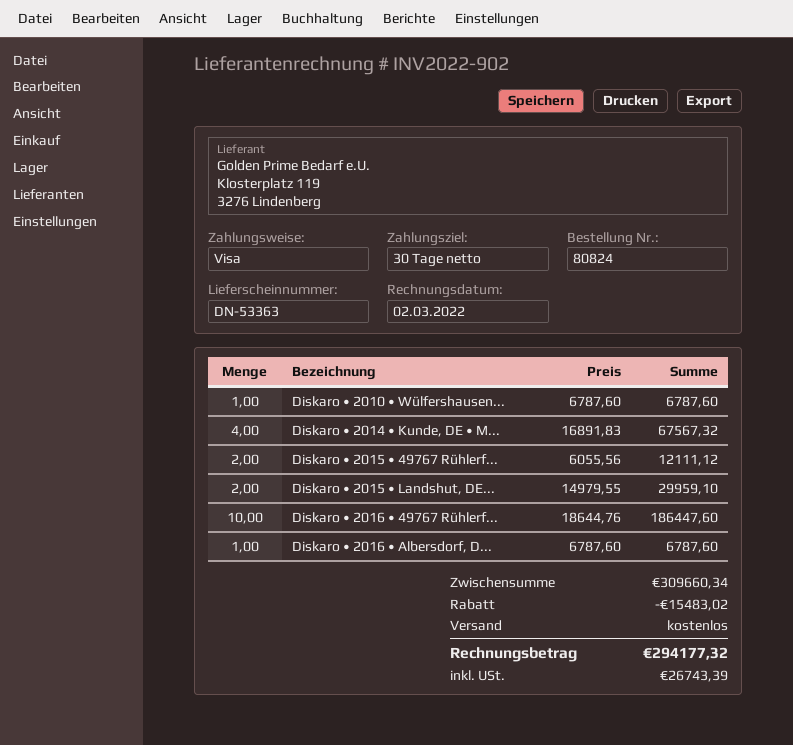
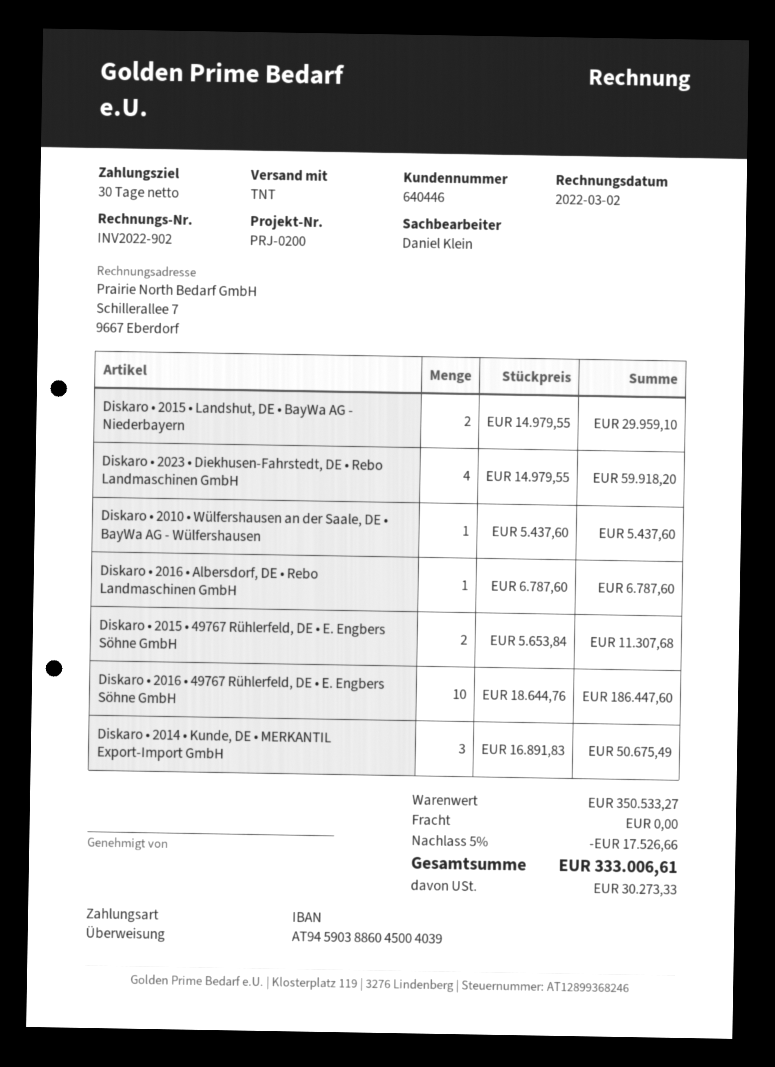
payment method: Visa -> bank transfer
Diskaro • 2010 • Wülfershausen...: 1 x 6787.60 = 6787.60 -> 1 x 5437.60 = 5437.60
Diskaro • 2014 • Kunde, DE • M...: 4 x 16891.83 = 67567.32 -> 3 x 16891.83 = 50675.49
Diskaro • 2015 • 49767 Rühlerf...: 2 x 6055.56 = 12111.12 -> 2 x 5653.84 = 11307.68
Diskaro • 2023 • Diekhusen-Fahrstedt, DE • Rebo Landmaschinen GmbH: none -> 4 x 14979.55 = 59918.20
subtotal: 309660.34 -> 350533.27
discount: 15483.02 -> 17526.66
tax: 26743.39 -> 30273.33
total: 294177.32 -> 333006.61

